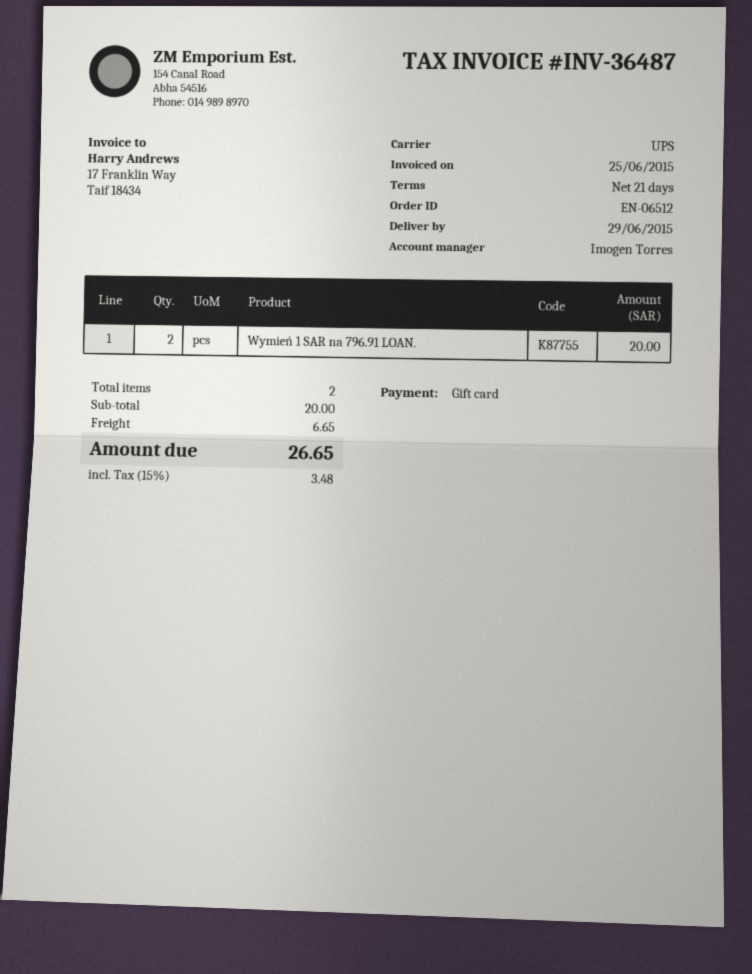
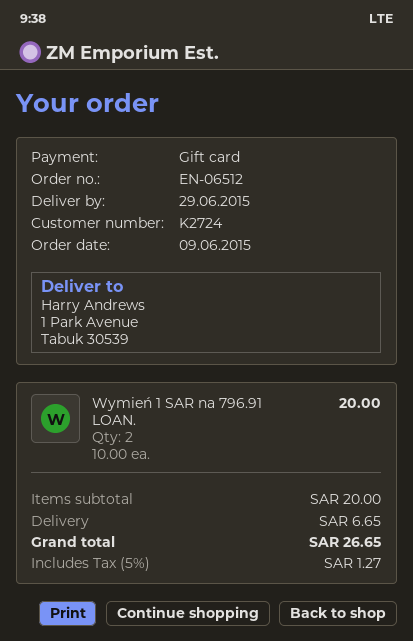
tax: 15% = 3.48 -> 5% = 1.27

